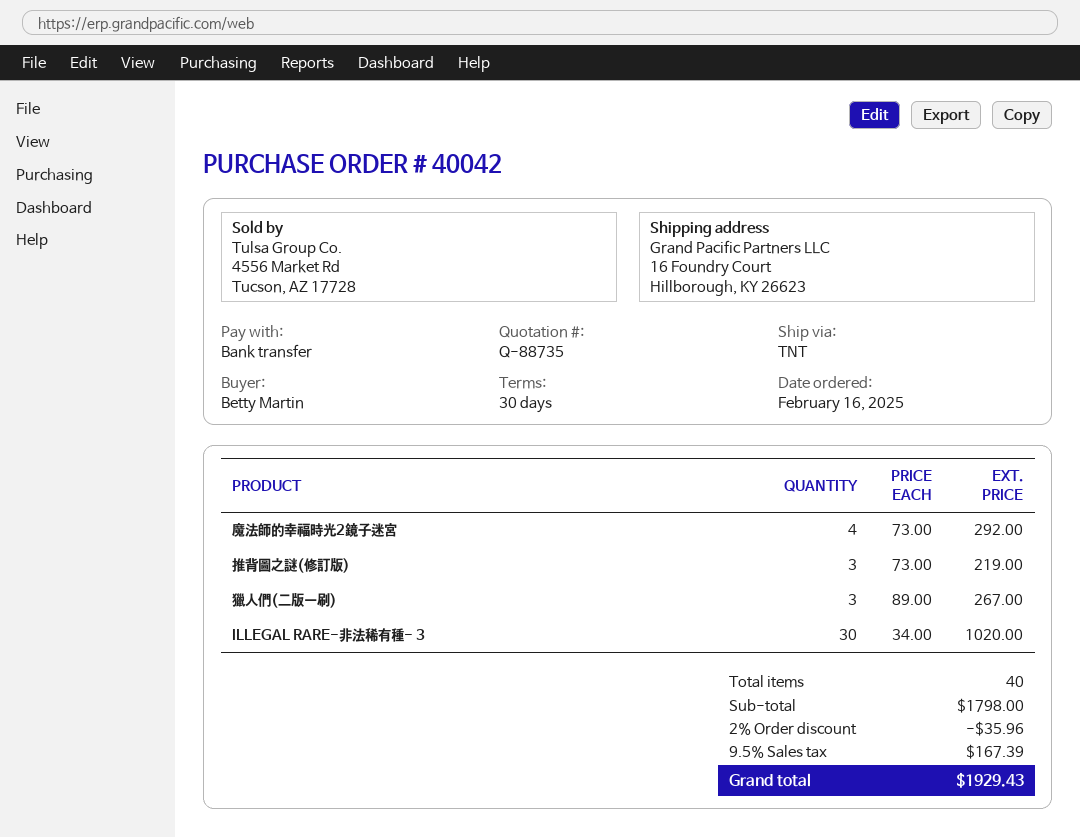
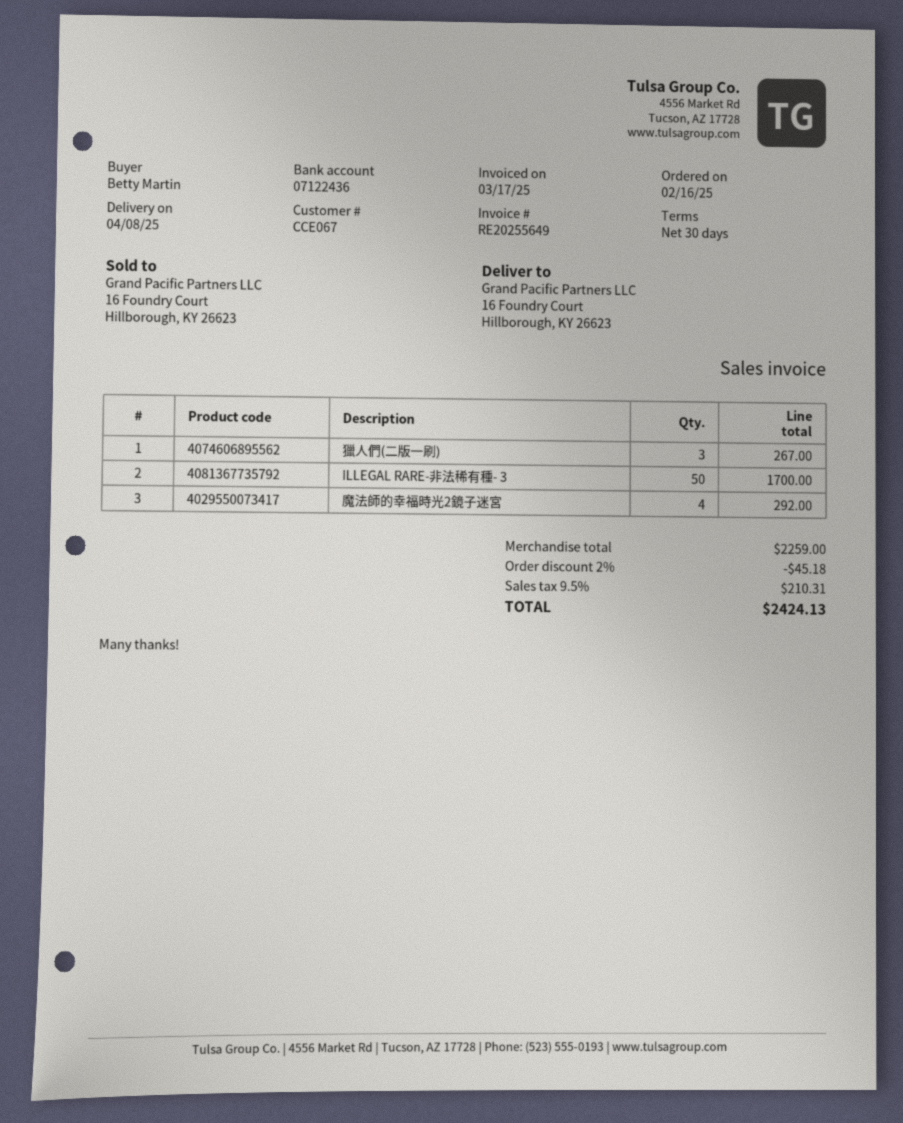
推背圖之謎(修訂版): 3 for 219.00 -> none
ILLEGAL RARE-非法稀有種- 3: 30 for 1020.00 -> 50 for 1700.00
subtotal: 1798.00 -> 2259.00
discount: 2% = 35.96 -> 2% = 45.18
tax: 9.5% = 167.39 -> 9.5% = 210.31
total: 1929.43 -> 2424.13

